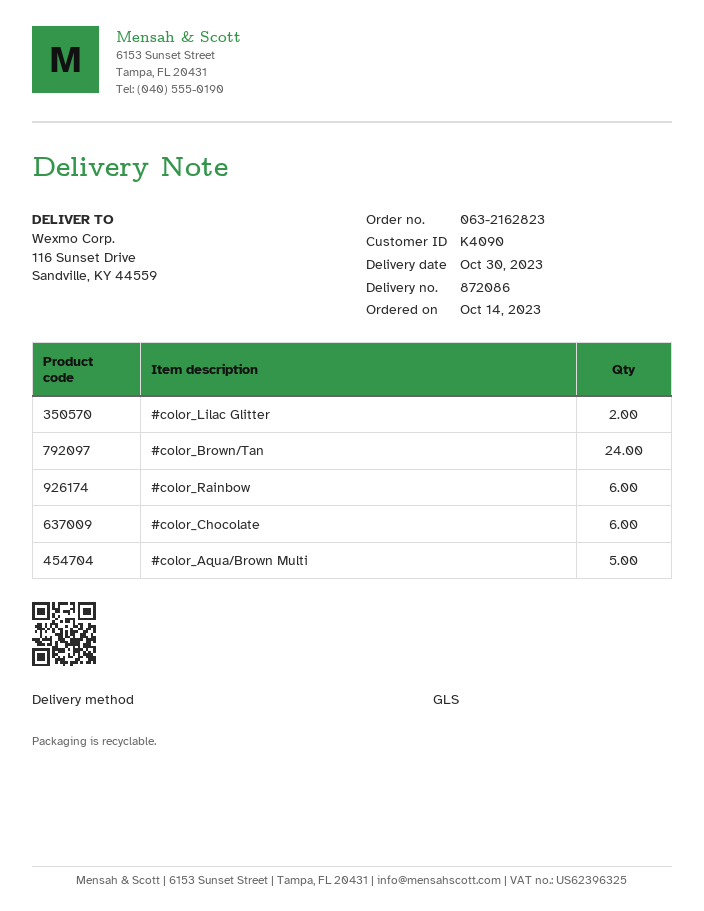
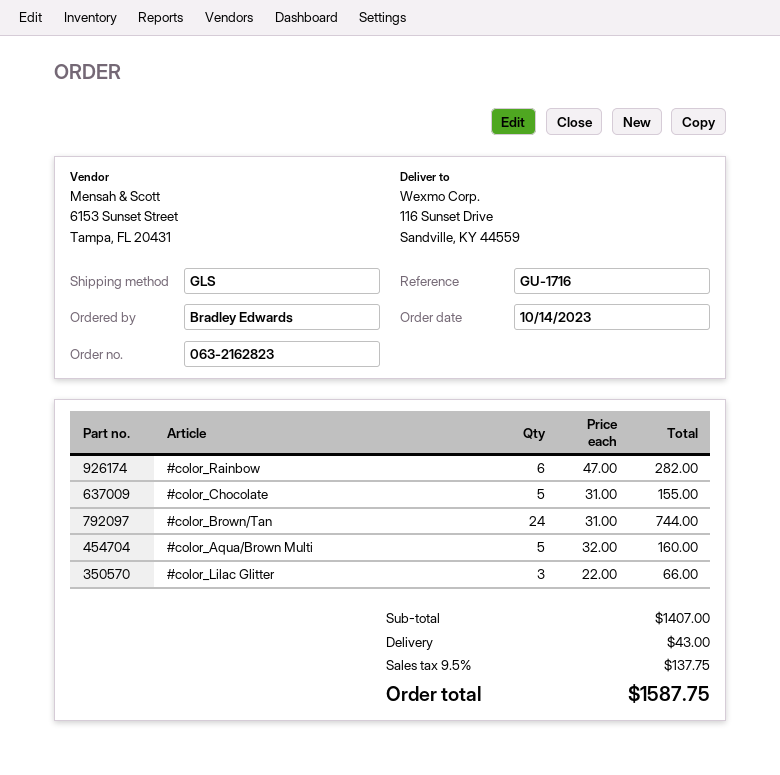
#color_Lilac Glitter: 2 -> 3
#color_Chocolate: 6 -> 5

